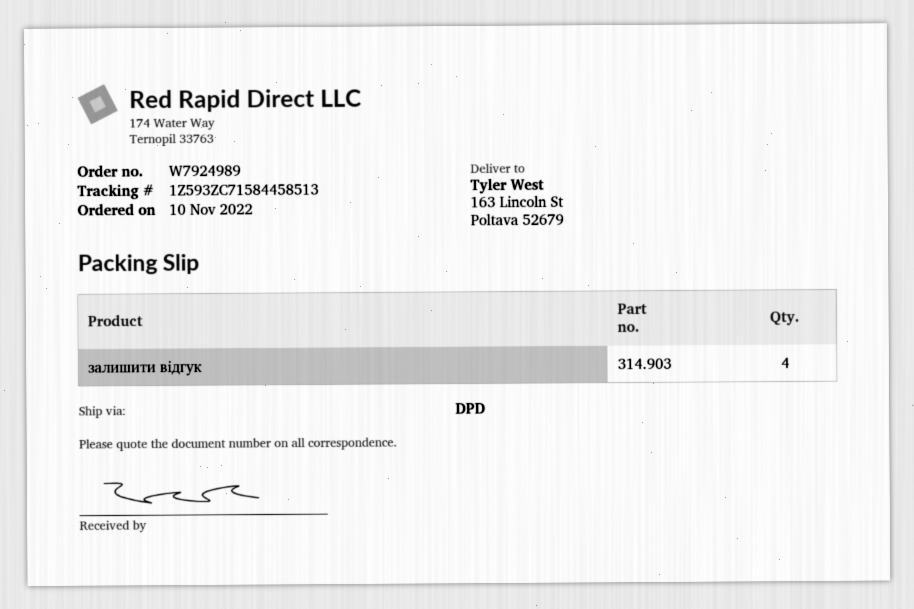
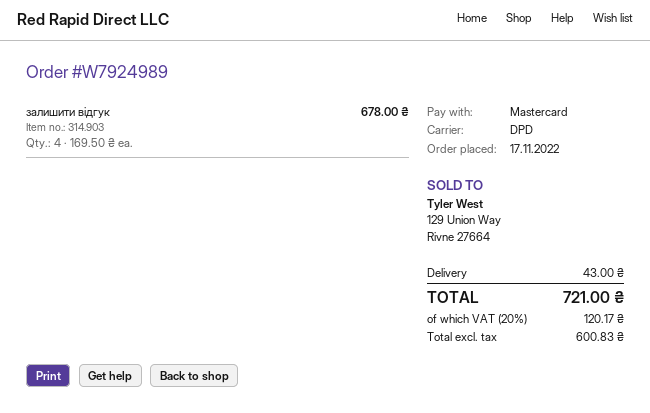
order date: 2022-11-10 -> 2022-11-17

